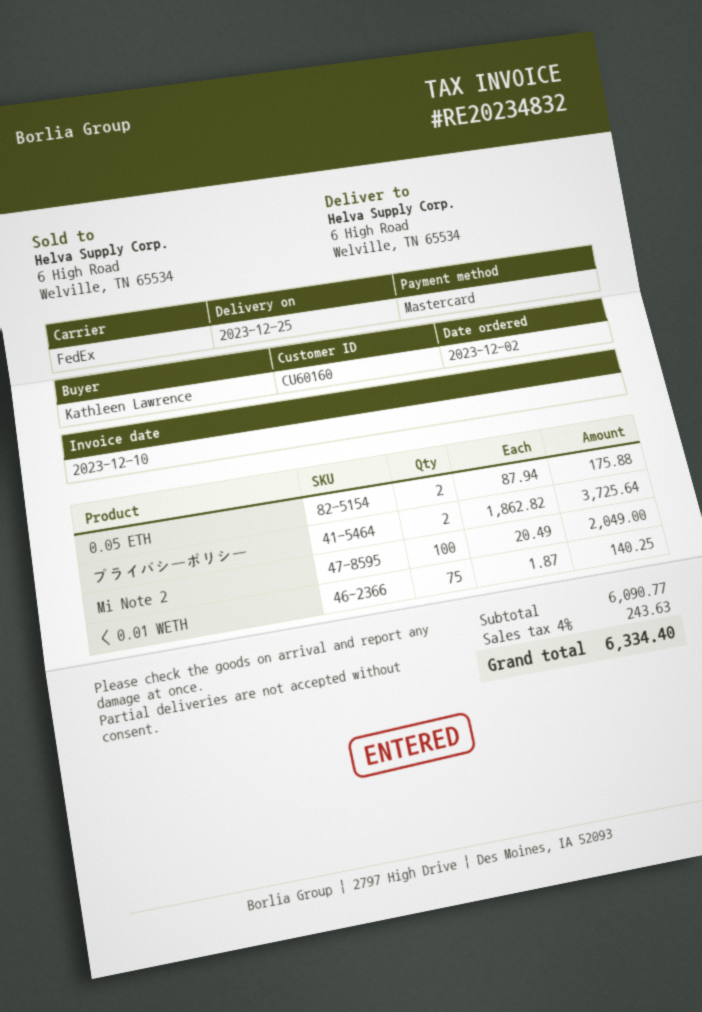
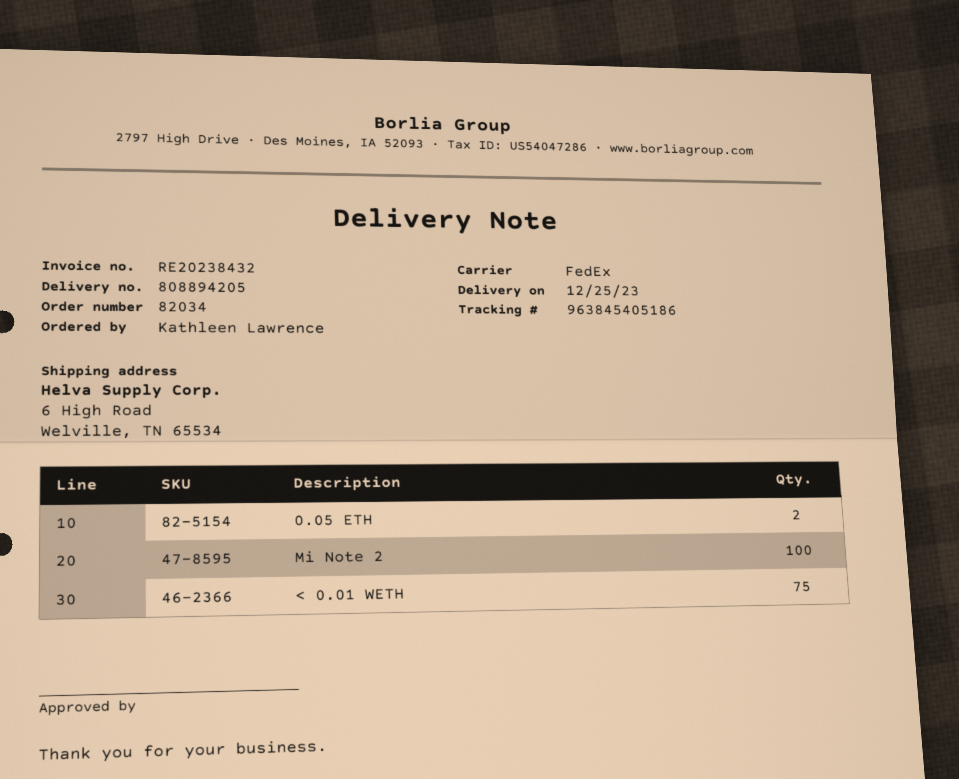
invoice number: RE20234832 -> RE20238432
プライバシーポリシー: 2 -> none

